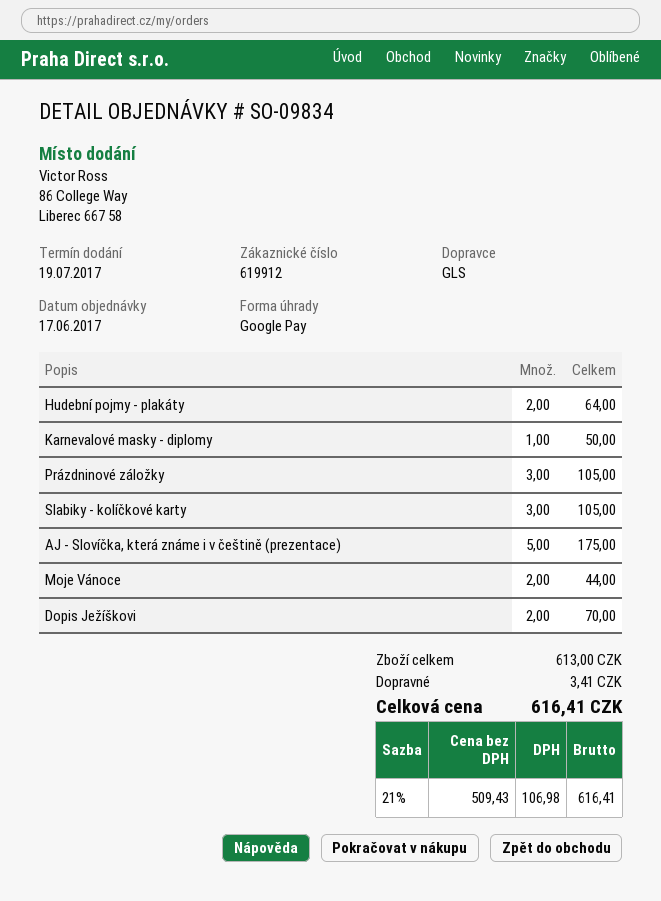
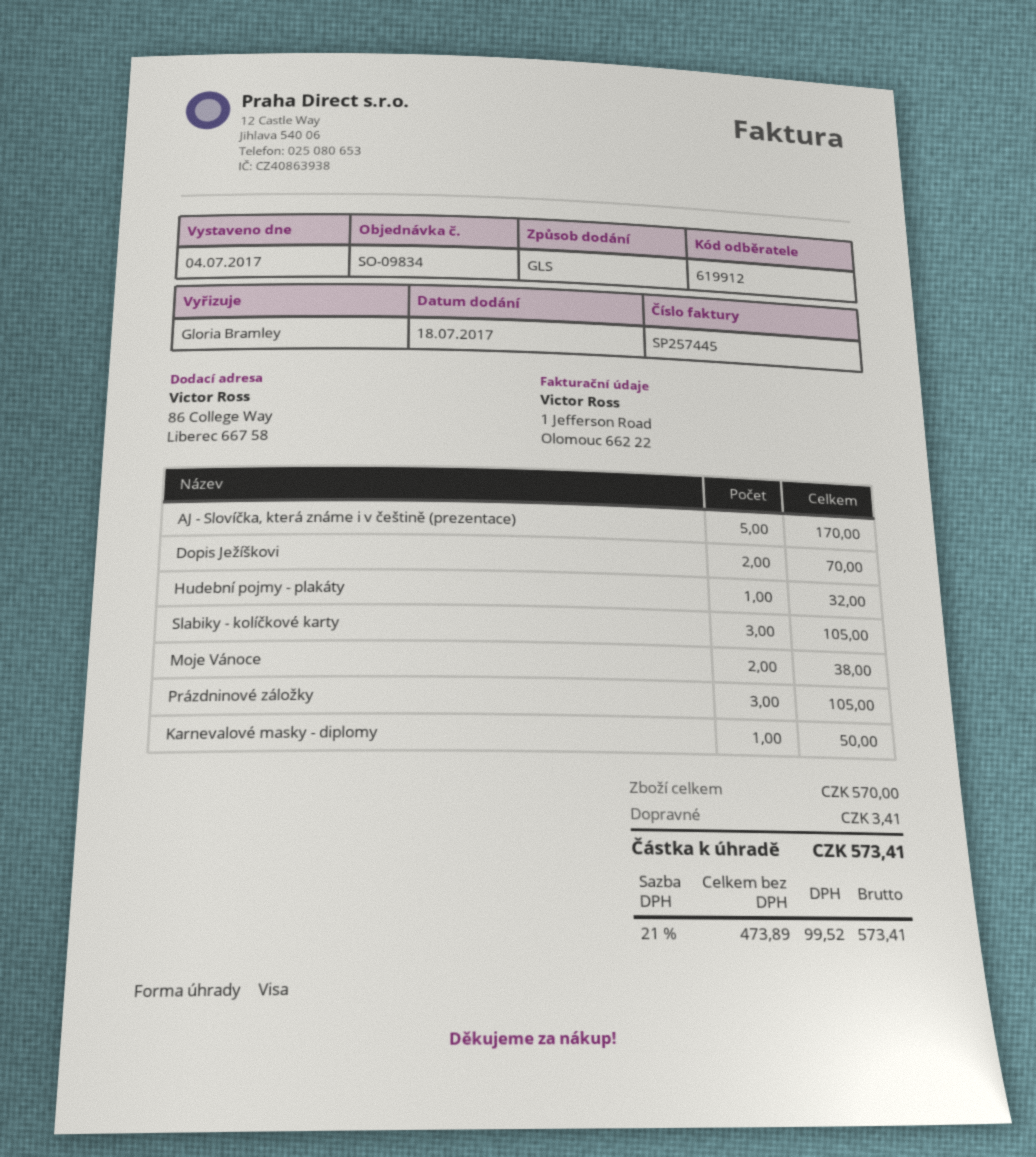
delivery date: 2017-07-19 -> 2017-07-18
payment method: Google Pay -> Visa
Hudební pojmy - plakáty: 2 for 64.00 -> 1 for 32.00
AJ - Slovíčka, která známe i v češtině (prezentace): 5 for 175.00 -> 5 for 170.00
Moje Vánoce: 2 for 44.00 -> 2 for 38.00
subtotal: 613.00 -> 570.00
net: 509.43 -> 473.89
tax: 21% = 106.98 -> 21% = 99.52
total: 616.41 -> 573.41

